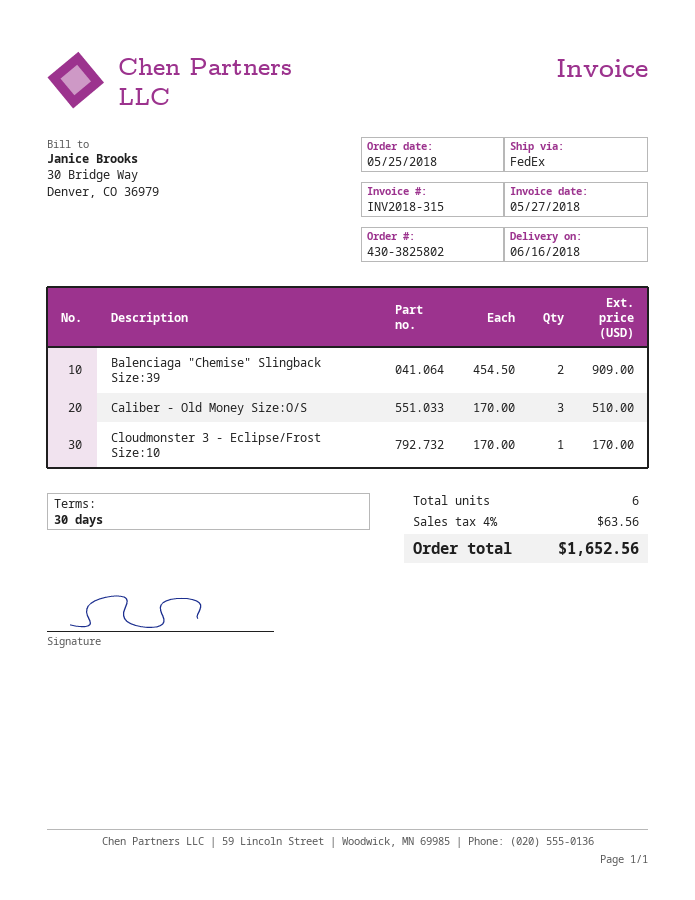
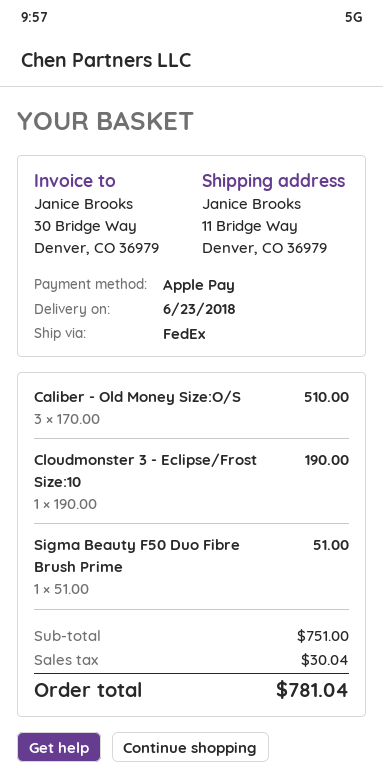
delivery date: 2018-06-16 -> 2018-06-23
Balenciaga "Chemise" Slingback Size:39: 2 x 454.50 = 909.00 -> none
Cloudmonster 3 - Eclipse/Frost Size:10: 1 x 170.00 = 170.00 -> 1 x 190.00 = 190.00
Sigma Beauty F50 Duo Fibre Brush Prime: none -> 1 x 51.00 = 51.00
tax: 63.56 -> 30.04
total: 1652.56 -> 781.04

